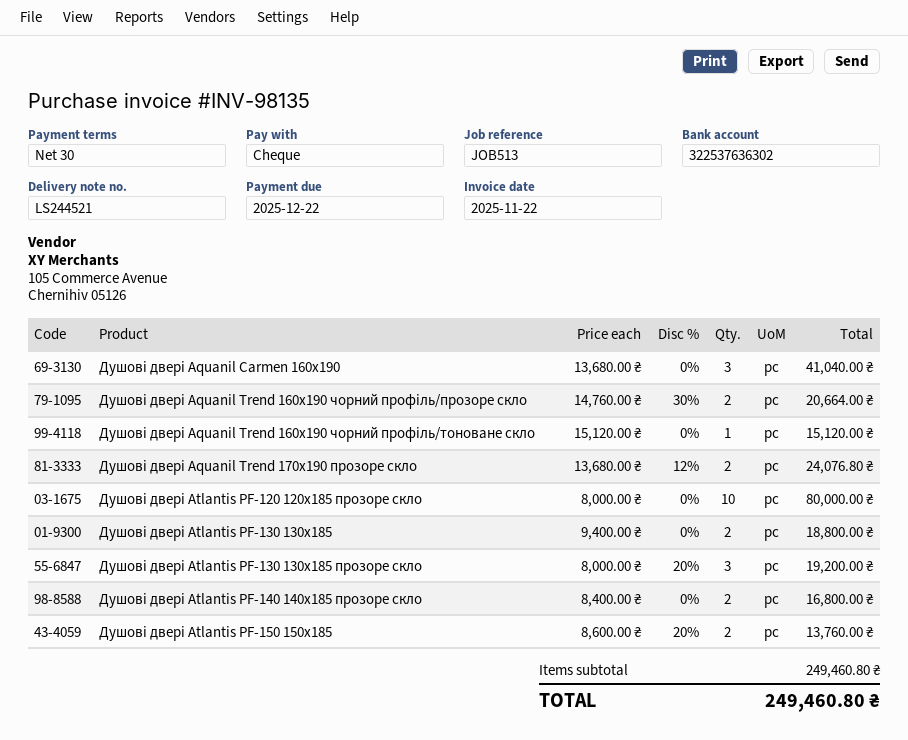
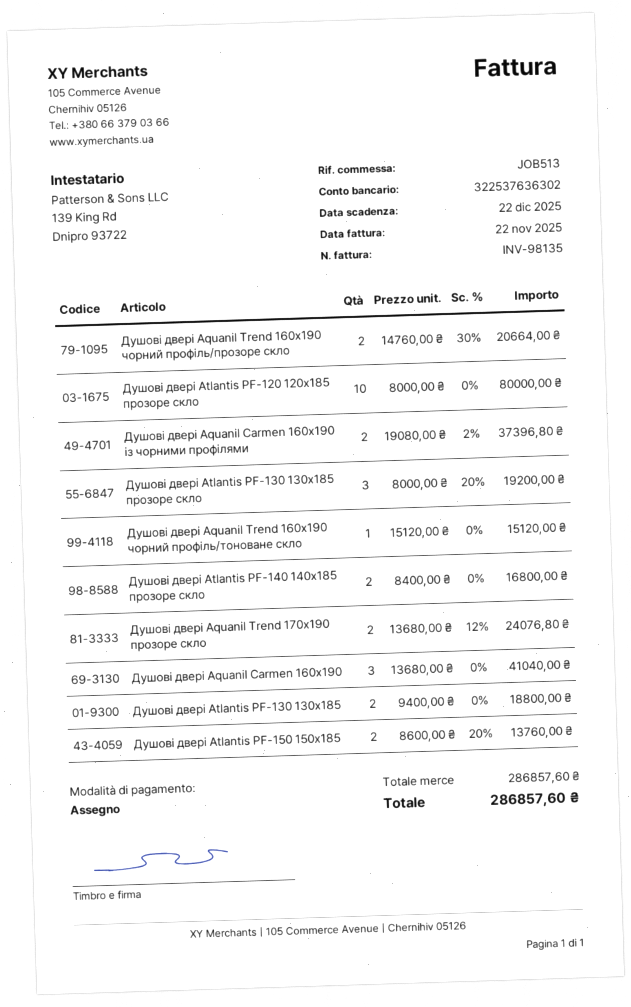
Душові двері Aquanil Carmen 160х190 із чорними профілями: none -> 2 x 19080.00 - 2% = 37396.80
subtotal: 249460.80 -> 286857.60
total: 249460.80 -> 286857.60

